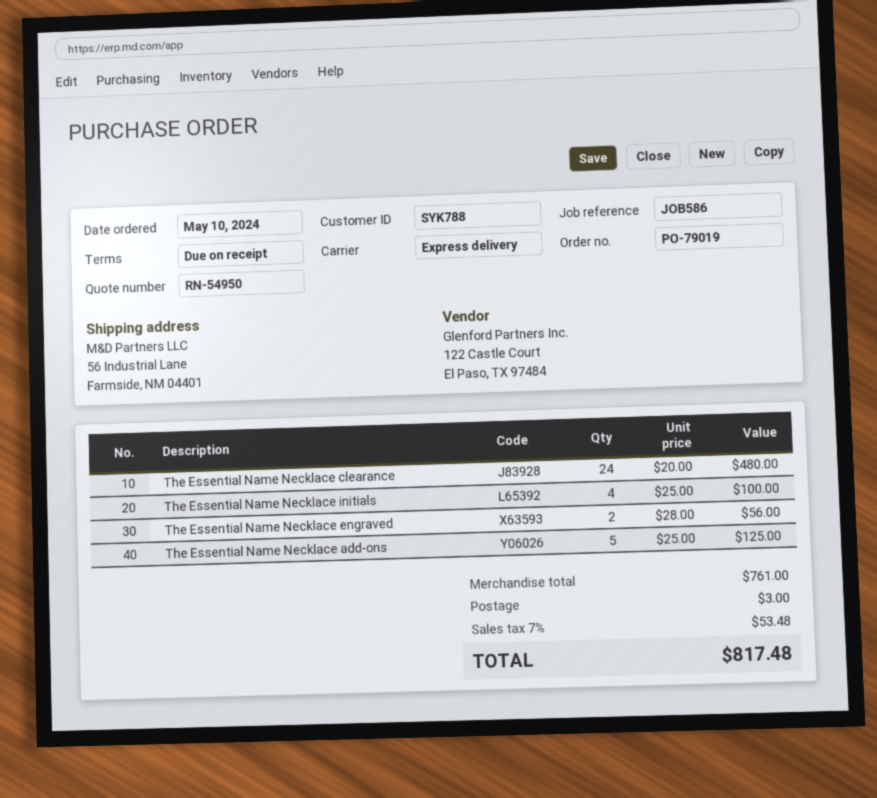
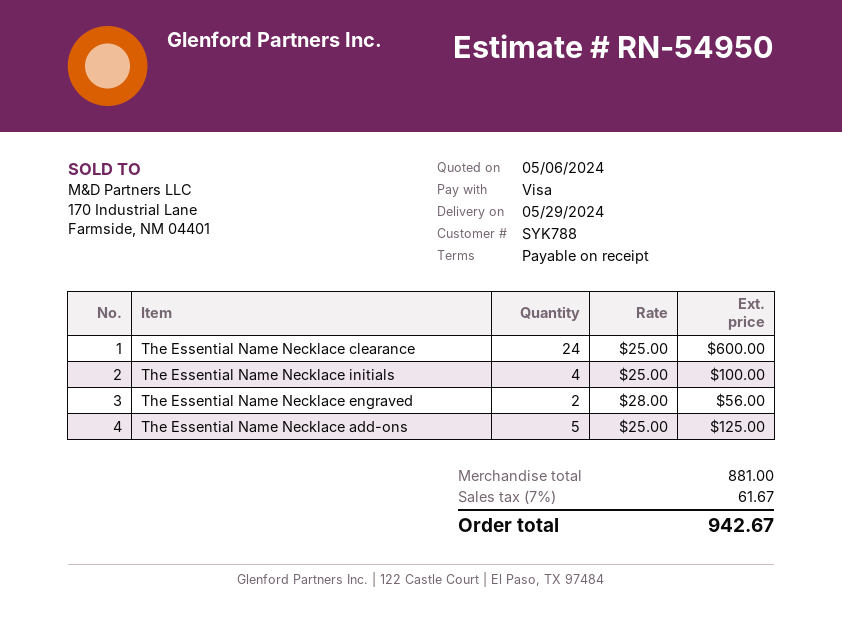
The Essential Name Necklace clearance: 24 x 20.00 = 480.00 -> 24 x 25.00 = 600.00
subtotal: 761.00 -> 881.00
shipping: 3.00 -> none
tax: 7% = 53.48 -> 7% = 61.67
total: 817.48 -> 942.67

